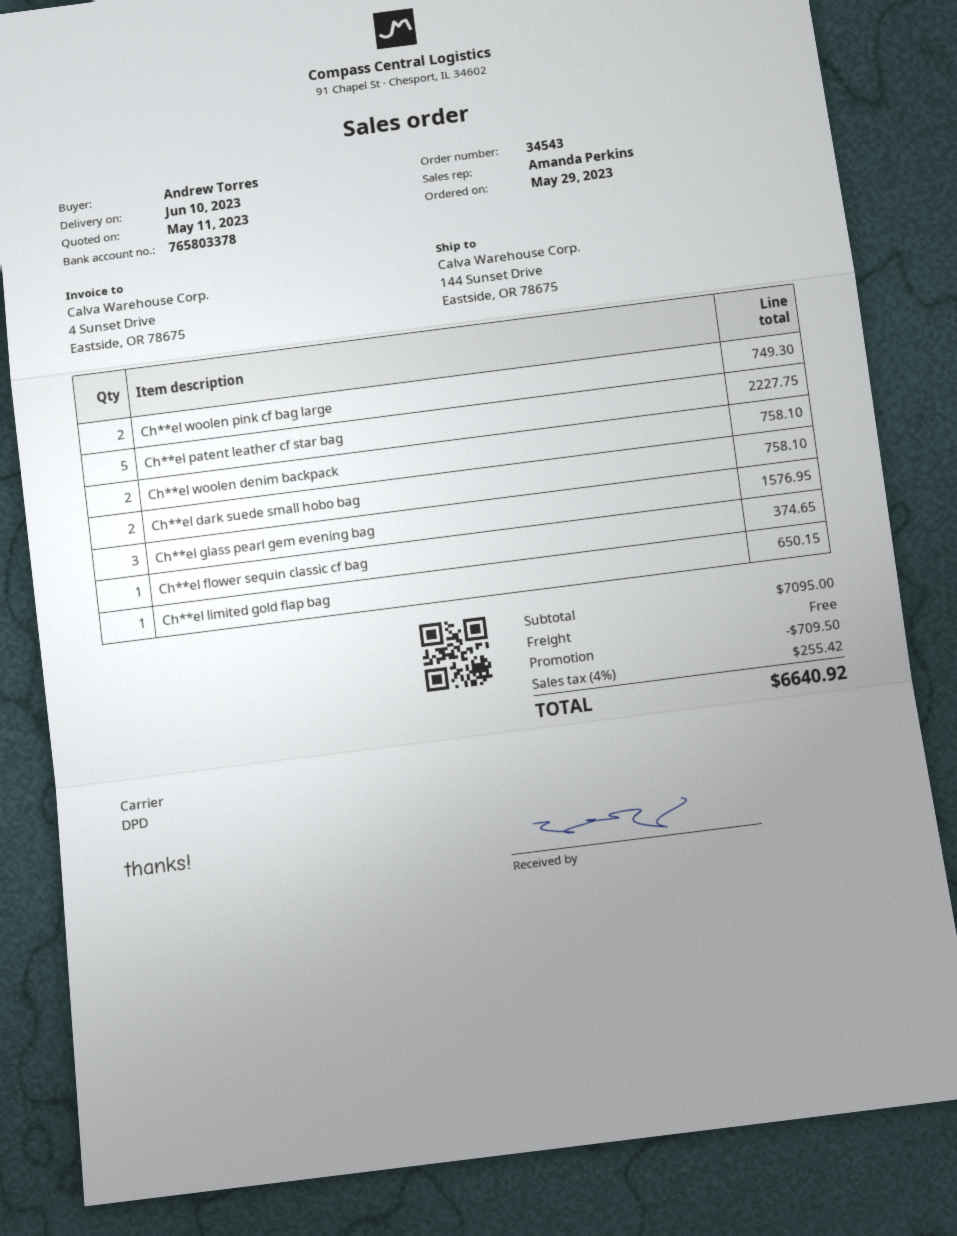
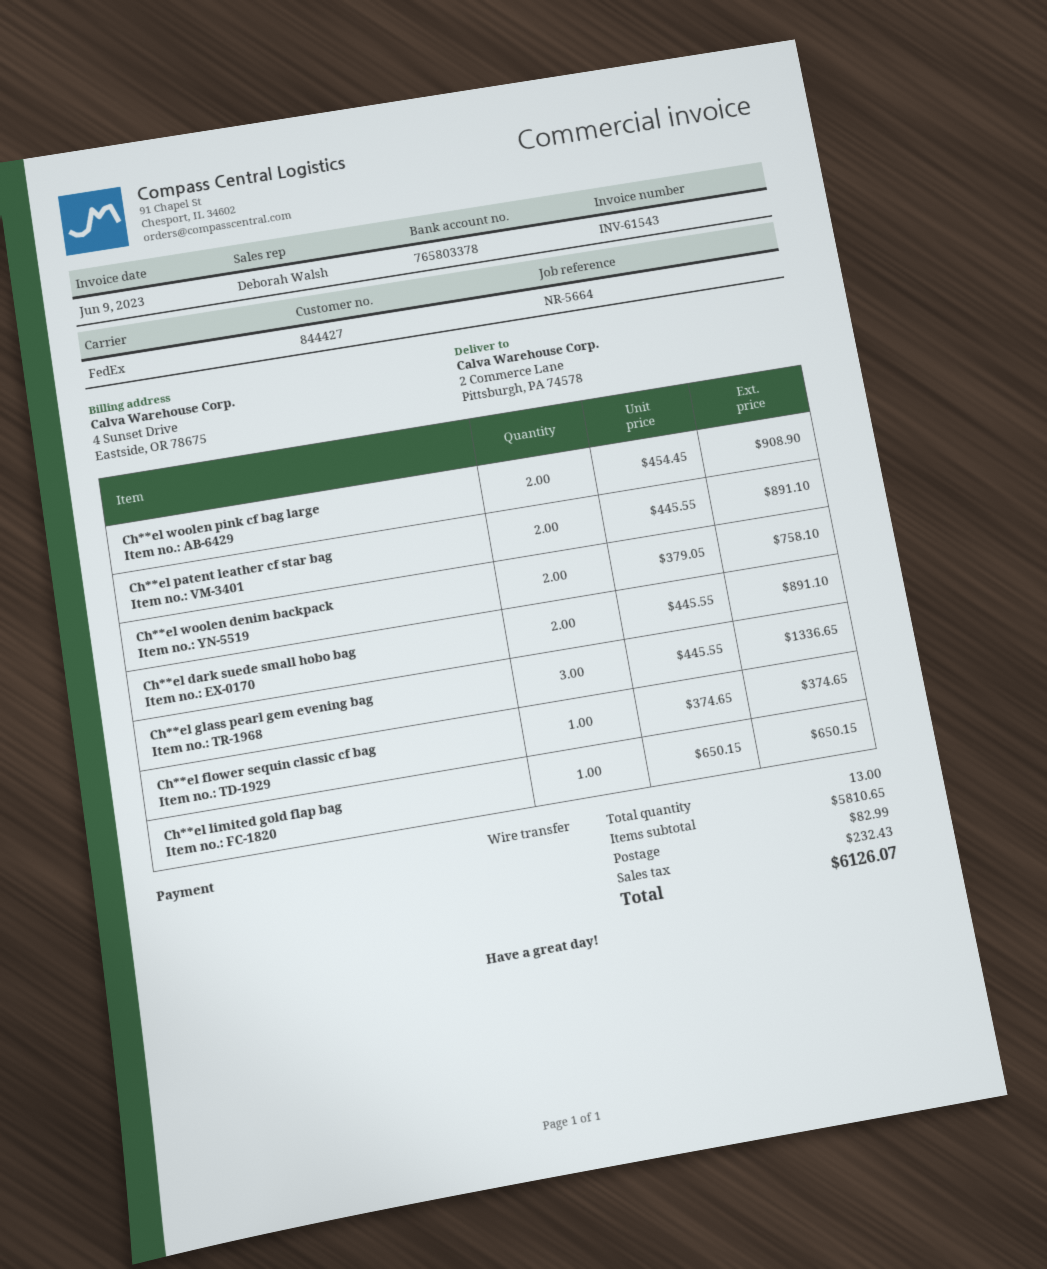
sales rep: Amanda Perkins -> Deborah Walsh
shipping method: DPD -> FedEx
ship to: 144 Sunset Drive, Eastside, OR 78675 -> 2 Commerce Lane, Pittsburgh, PA 74578
Ch**el woolen pink cf bag large: 2 for 749.30 -> 2 for 908.90
Ch**el patent leather cf star bag: 5 for 2227.75 -> 2 for 891.10
Ch**el dark suede small hobo bag: 2 for 758.10 -> 2 for 891.10
Ch**el glass pearl gem evening bag: 3 for 1576.95 -> 3 for 1336.65
subtotal: 7095.00 -> 5810.65
discount: 709.50 -> none
shipping: 0.00 -> 82.99
tax: 255.42 -> 232.43
total: 6640.92 -> 6126.07

